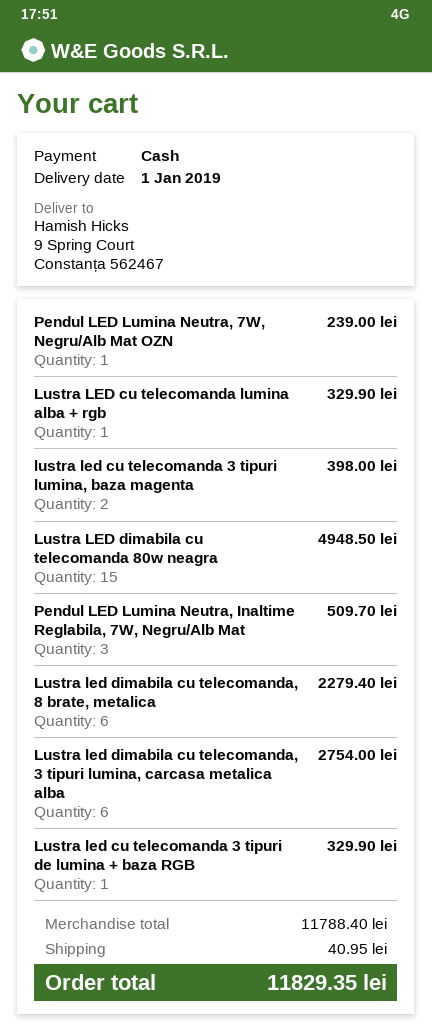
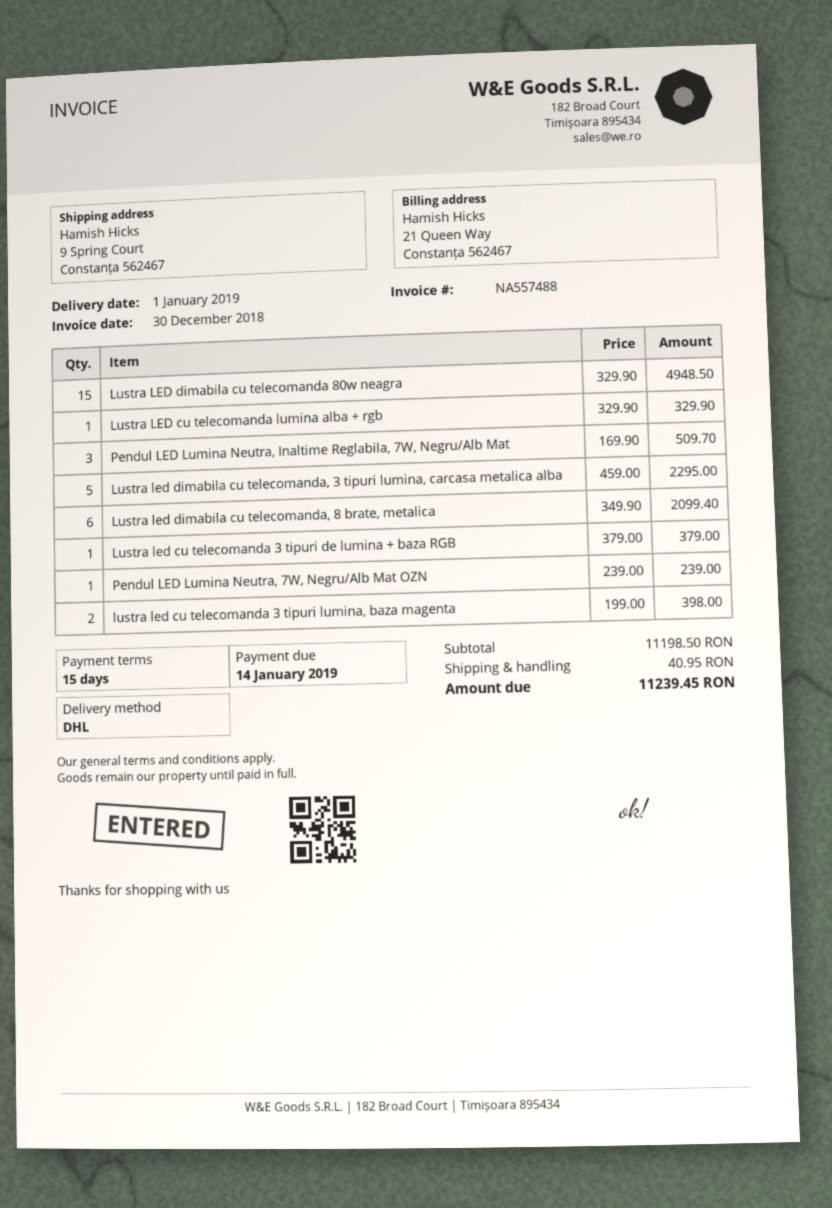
Lustra led dimabila cu telecomanda, 8 brate, metalica: 6 for 2279.40 -> 6 for 2099.40
Lustra led dimabila cu telecomanda, 3 tipuri lumina, carcasa metalica alba: 6 for 2754.00 -> 5 for 2295.00
Lustra led cu telecomanda 3 tipuri de lumina + baza RGB: 1 for 329.90 -> 1 for 379.00
subtotal: 11788.40 -> 11198.50
total: 11829.35 -> 11239.45

